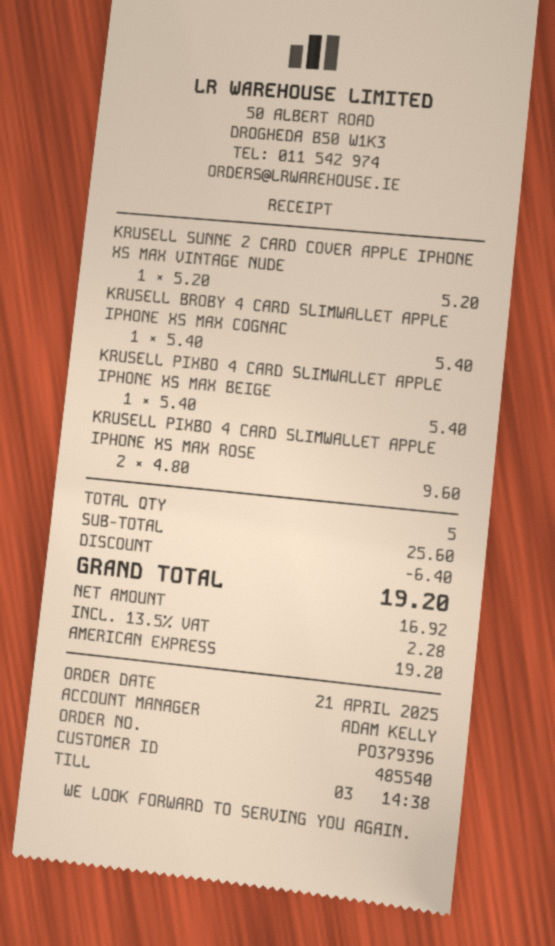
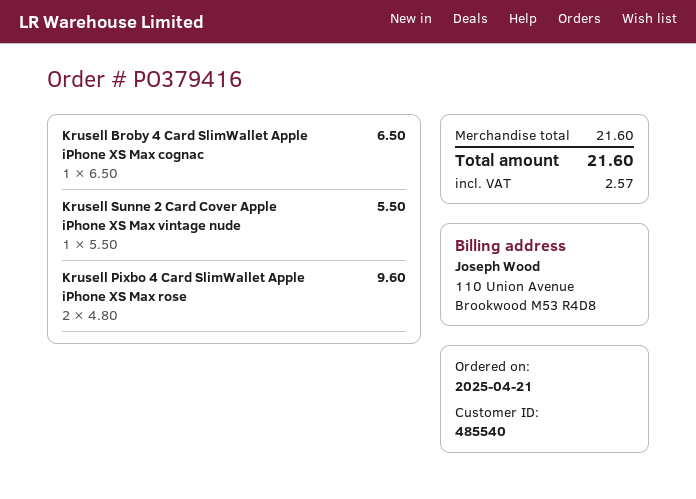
order number: PO379396 -> PO379416
KRUSELL SUNNE 2 CARD COVER APPLE IPHONE XS MAX VINTAGE NUDE: 1 x 5.20 = 5.20 -> 1 x 5.50 = 5.50
KRUSELL BROBY 4 CARD SLIMWALLET APPLE IPHONE XS MAX COGNAC: 1 x 5.40 = 5.40 -> 1 x 6.50 = 6.50
KRUSELL PIXBO 4 CARD SLIMWALLET APPLE IPHONE XS MAX BEIGE: 1 x 5.40 = 5.40 -> none
subtotal: 25.60 -> 21.60
discount: 6.40 -> none
tax: 2.28 -> 2.57
total: 19.20 -> 21.60

